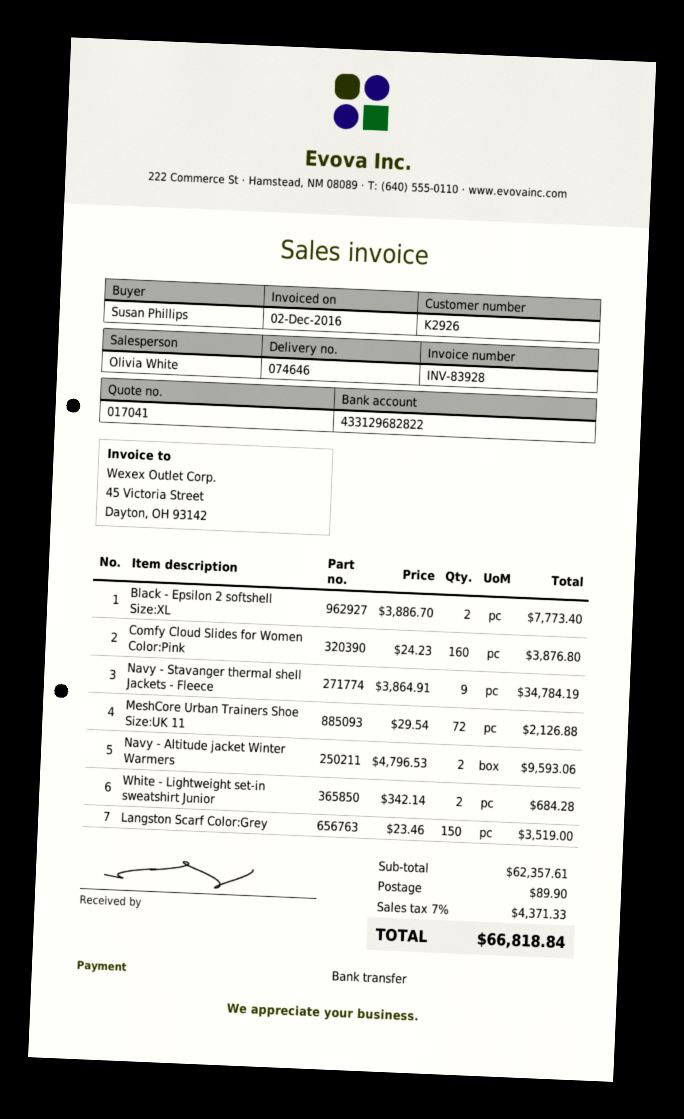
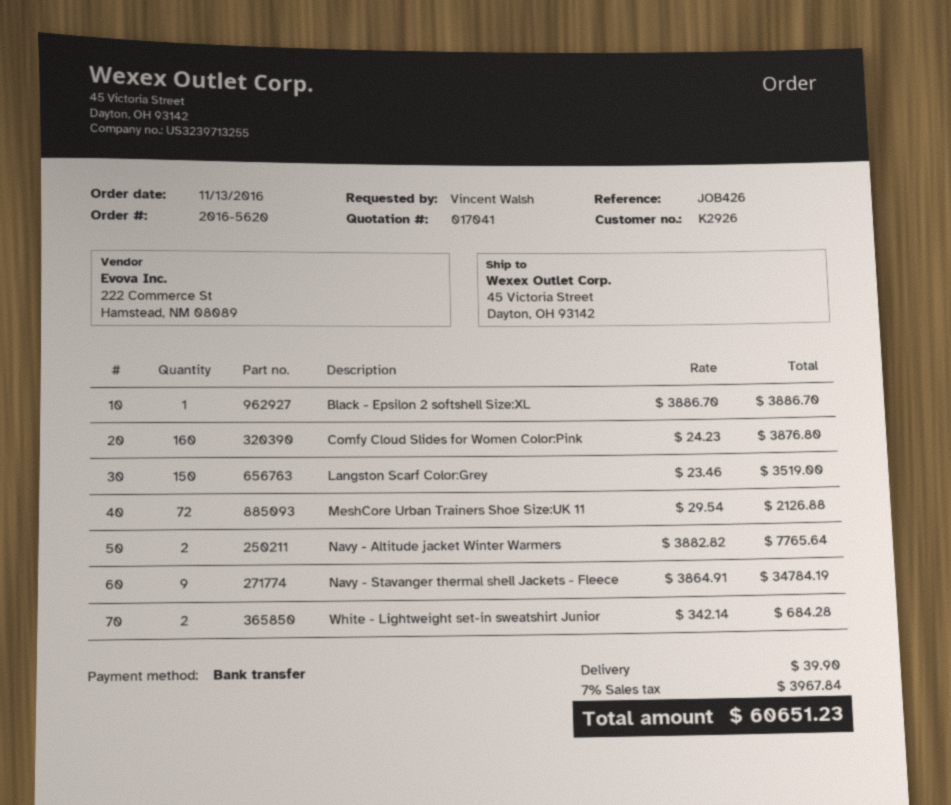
ordered by: Susan Phillips -> Vincent Walsh
Black - Epsilon 2 softshell Size:XL: 2 x 3886.70 = 7773.40 -> 1 x 3886.70 = 3886.70
Navy - Altitude jacket Winter Warmers: 2 x 4796.53 = 9593.06 -> 2 x 3882.82 = 7765.64
shipping: 89.90 -> 39.90
tax: 7% = 4371.33 -> 7% = 3967.84
total: 66818.84 -> 60651.23

